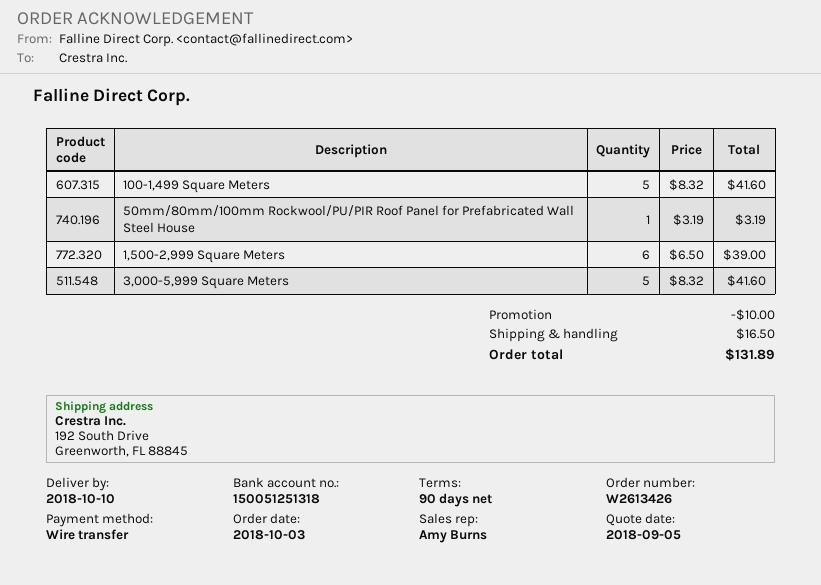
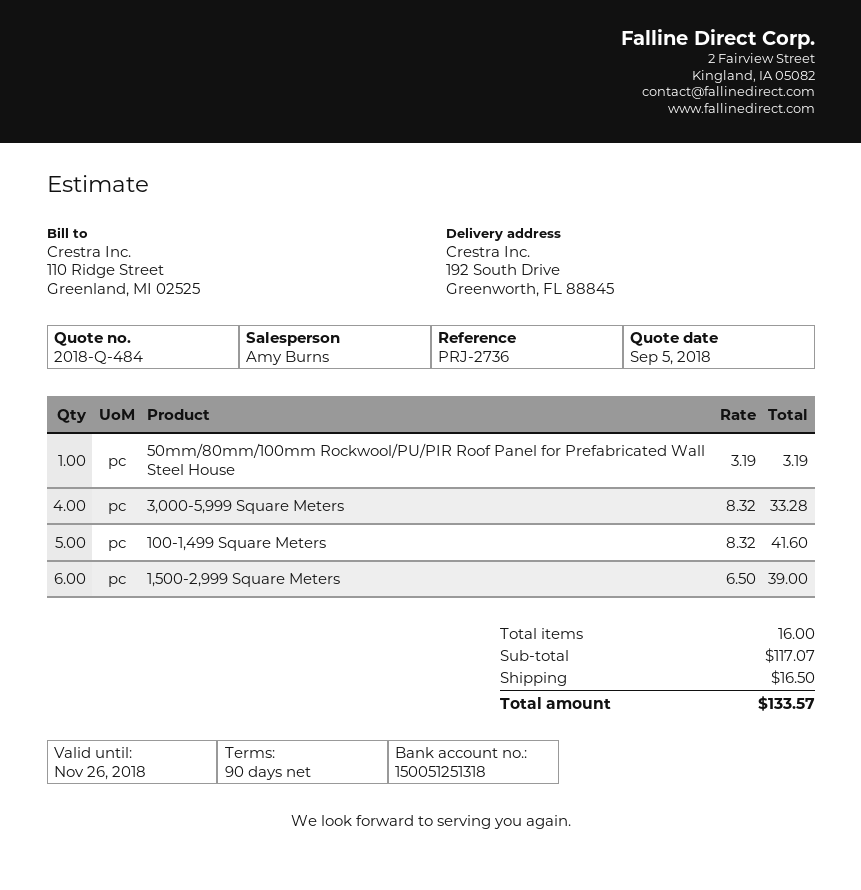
3,000-5,999 Square Meters: 5 x 8.32 = 41.60 -> 4 x 8.32 = 33.28
discount: 10.00 -> none
total: 131.89 -> 133.57

